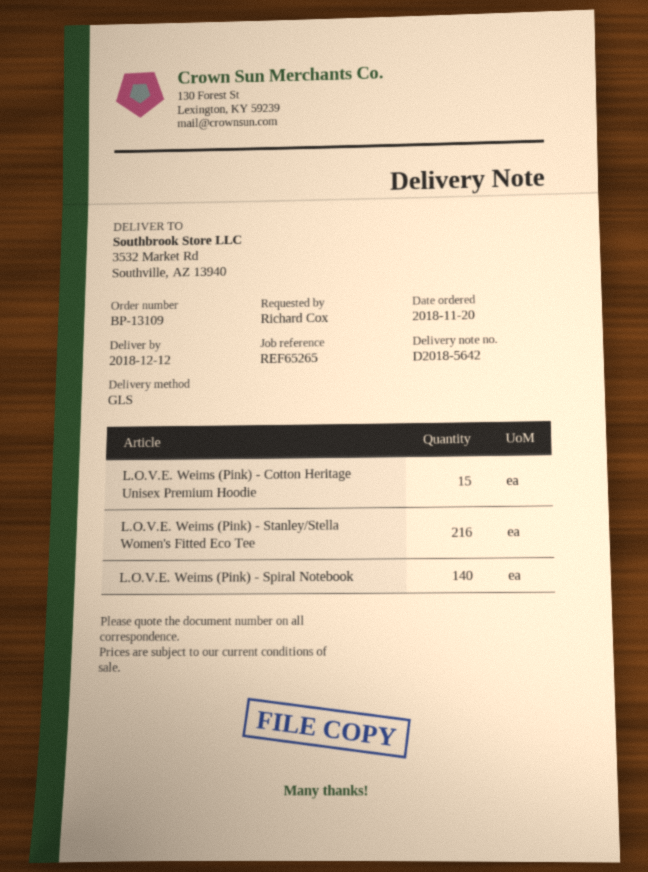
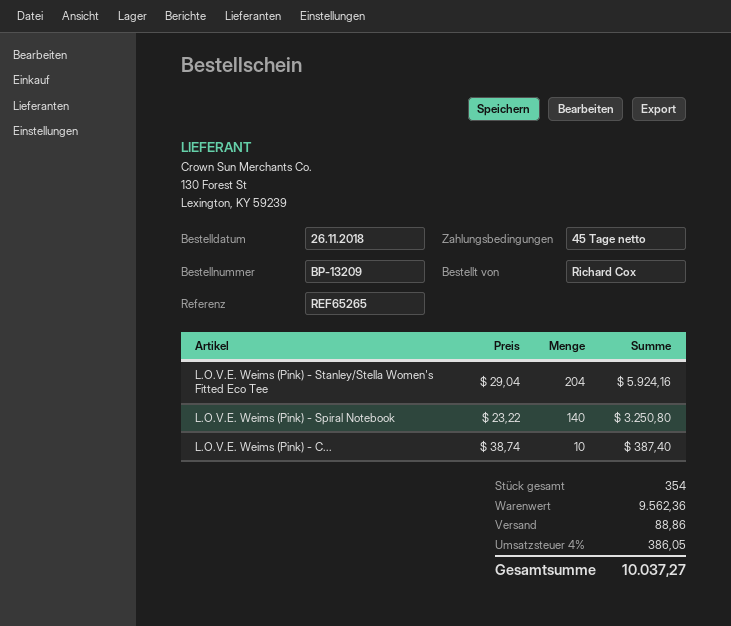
order number: BP-13109 -> BP-13209
order date: 2018-11-20 -> 2018-11-26
L.O.V.E. Weims (Pink) - Cotton Heritage Unisex Premium Hoodie: 15 -> 10
L.O.V.E. Weims (Pink) - Stanley/Stella Women's Fitted Eco Tee: 216 -> 204

